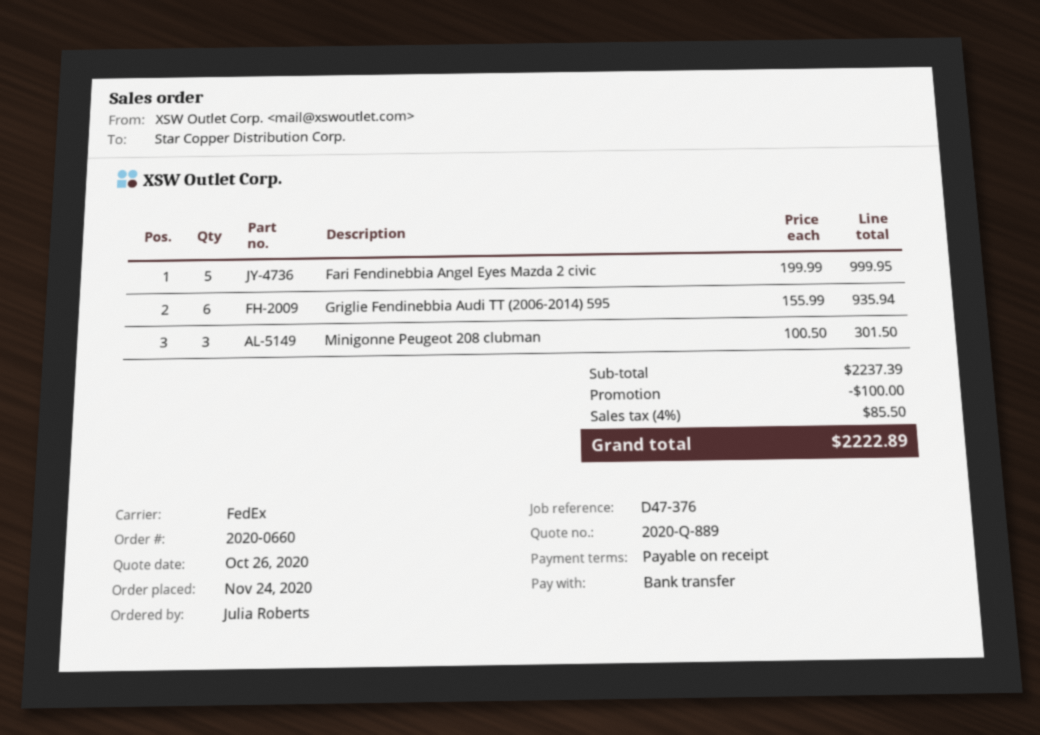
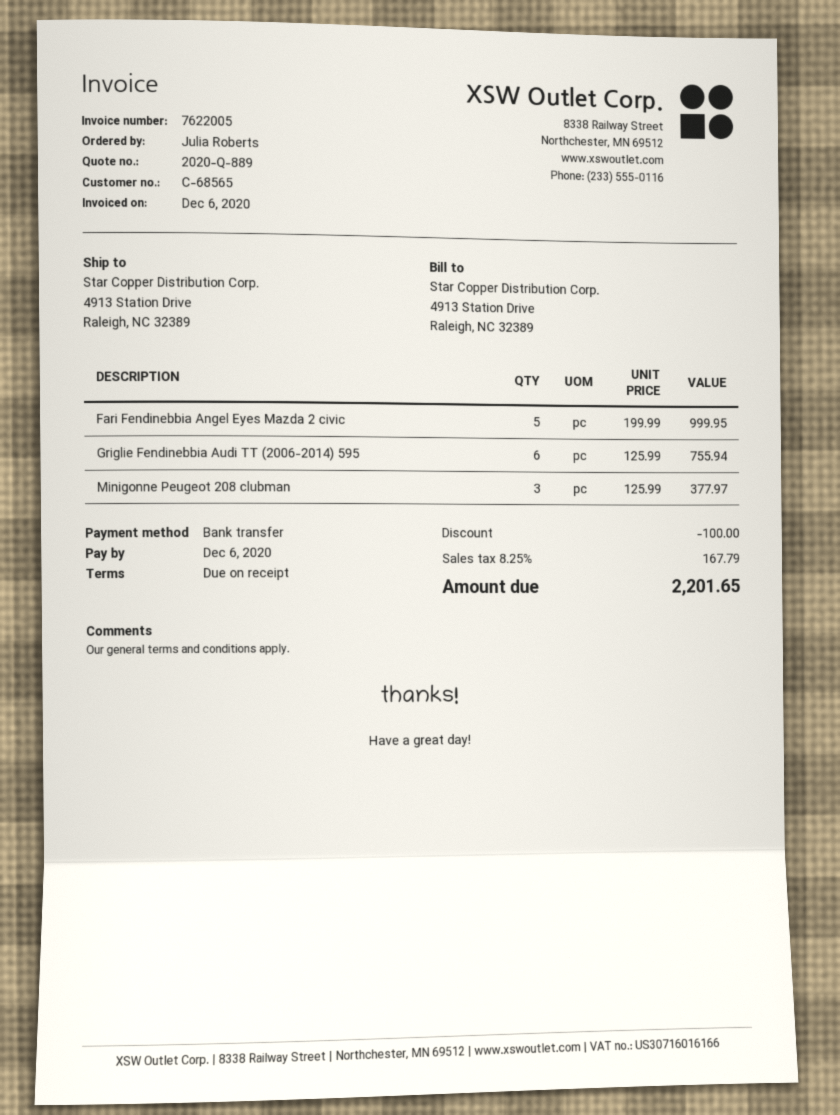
Griglie Fendinebbia Audi TT (2006-2014) 595: 6 x 155.99 = 935.94 -> 6 x 125.99 = 755.94
Minigonne Peugeot 208 clubman: 3 x 100.50 = 301.50 -> 3 x 125.99 = 377.97
tax: 4% = 85.50 -> 8.25% = 167.79
total: 2222.89 -> 2201.65

